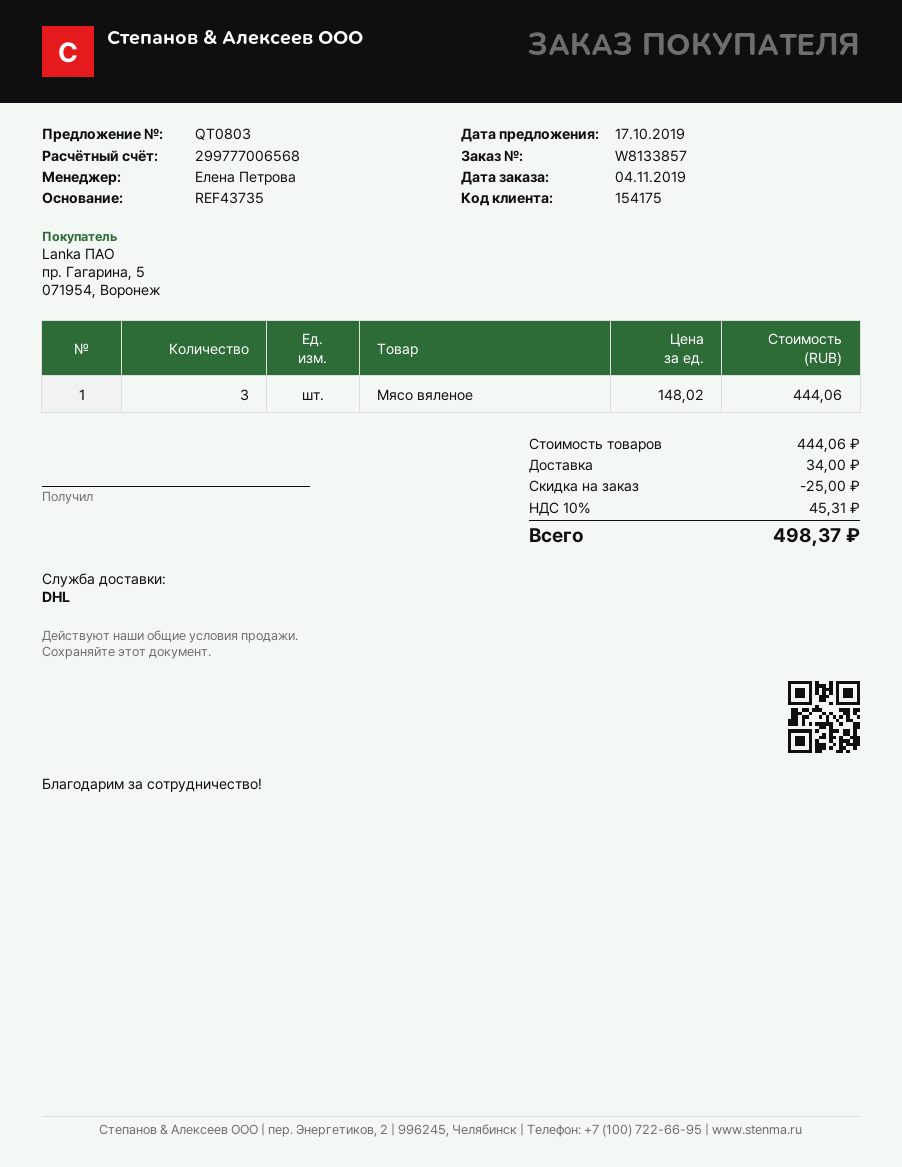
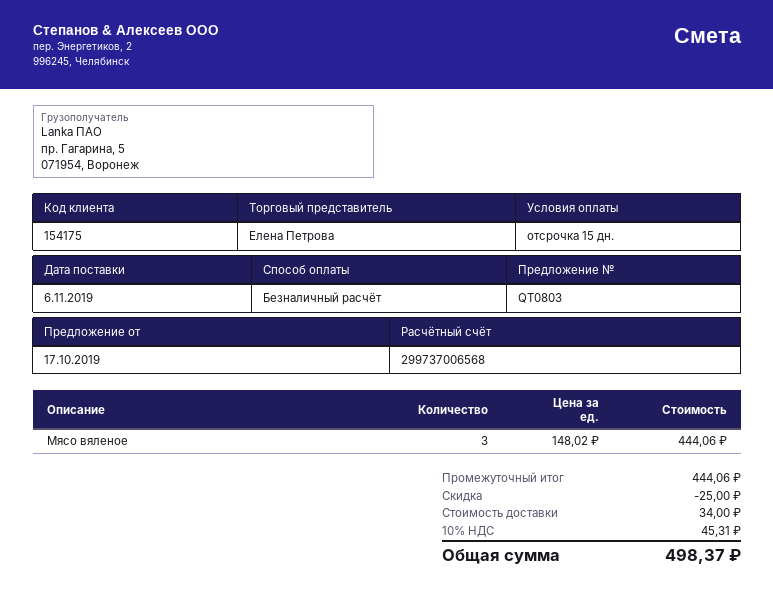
bank account: 299777006568 -> 299737006568

